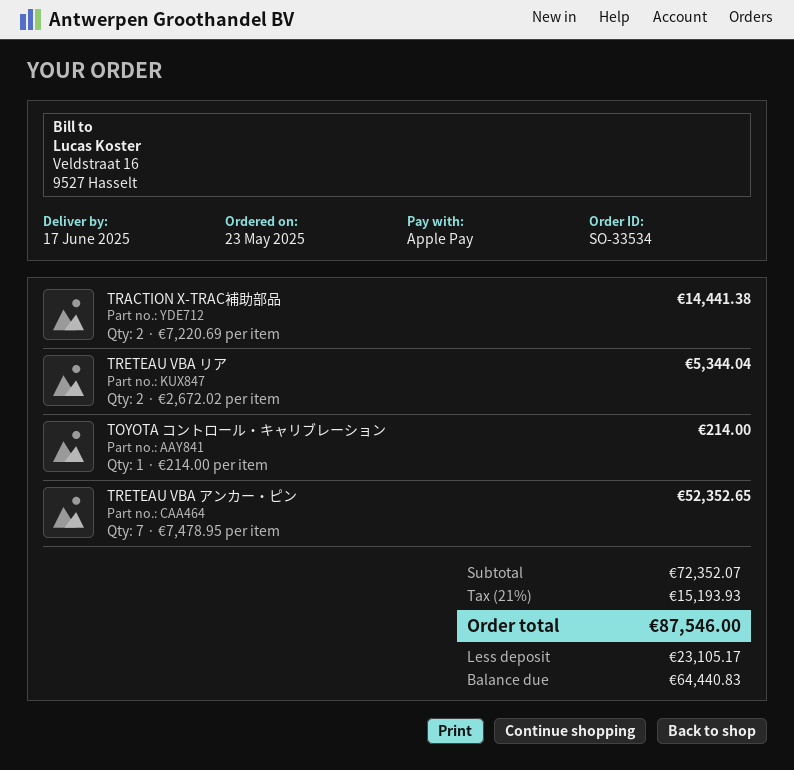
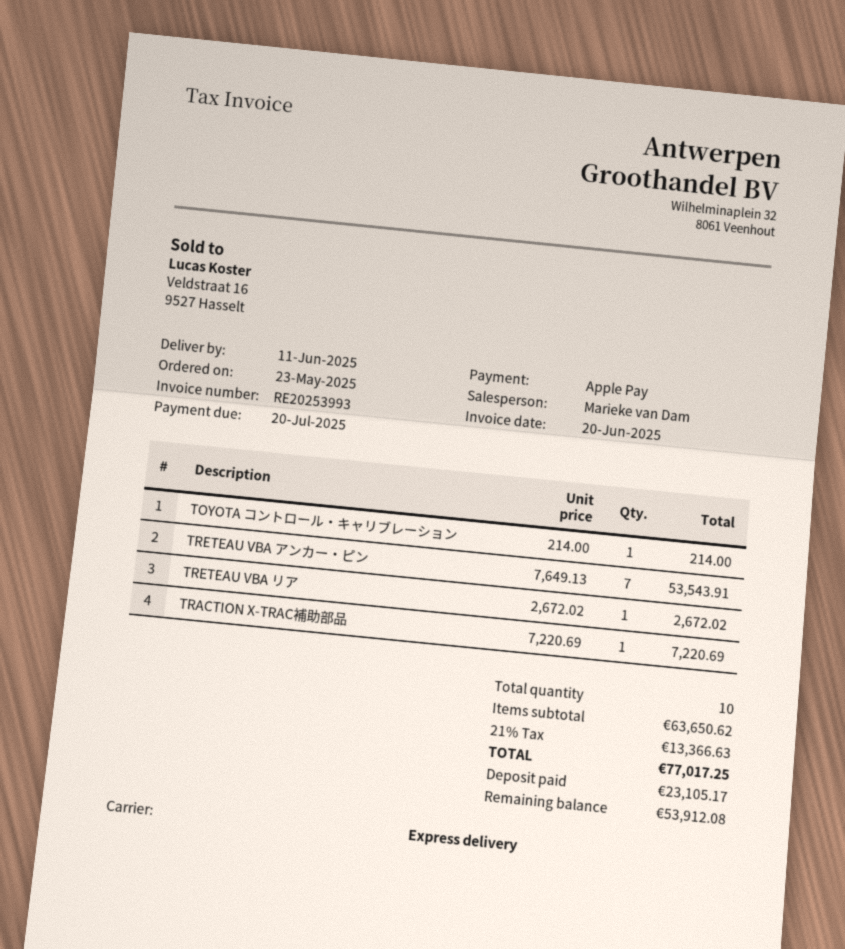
delivery date: 2025-06-17 -> 2025-06-11
TRACTION X-TRAC補助部品: 2 x 7220.69 = 14441.38 -> 1 x 7220.69 = 7220.69
TRETEAU VBA リア: 2 x 2672.02 = 5344.04 -> 1 x 2672.02 = 2672.02
TRETEAU VBA アンカー・ピン: 7 x 7478.95 = 52352.65 -> 7 x 7649.13 = 53543.91
subtotal: 72352.07 -> 63650.62
tax: 21% = 15193.93 -> 21% = 13366.63
total: 87546.00 -> 77017.25
balance: 64440.83 -> 53912.08

